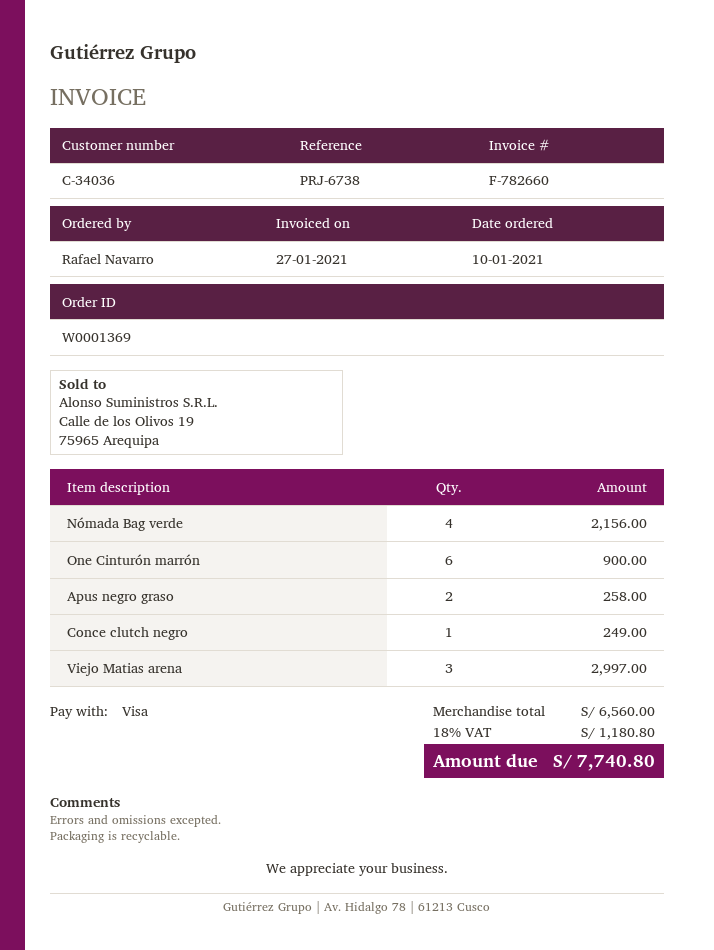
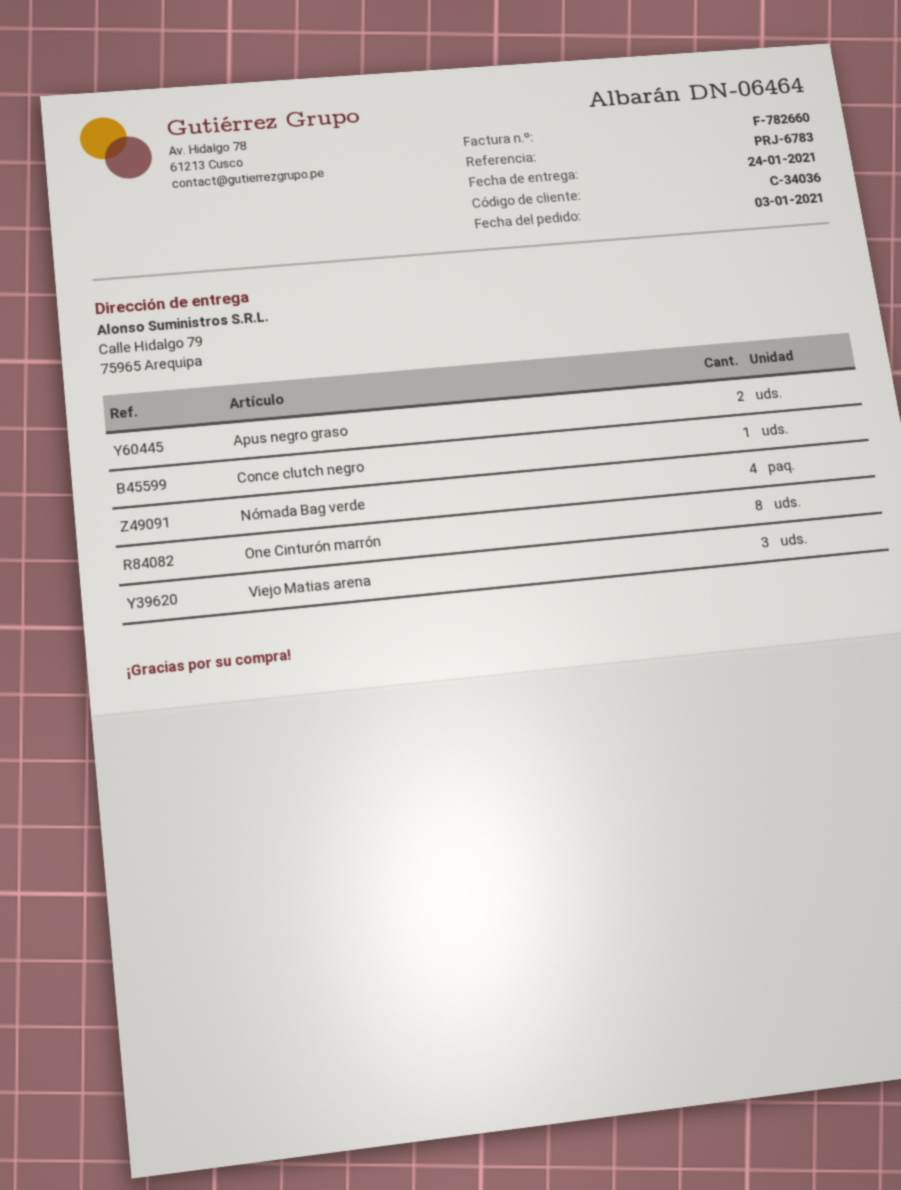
order date: 2021-01-10 -> 2021-01-03
reference: PRJ-6738 -> PRJ-6783
One Cinturón marrón: 6 -> 8

